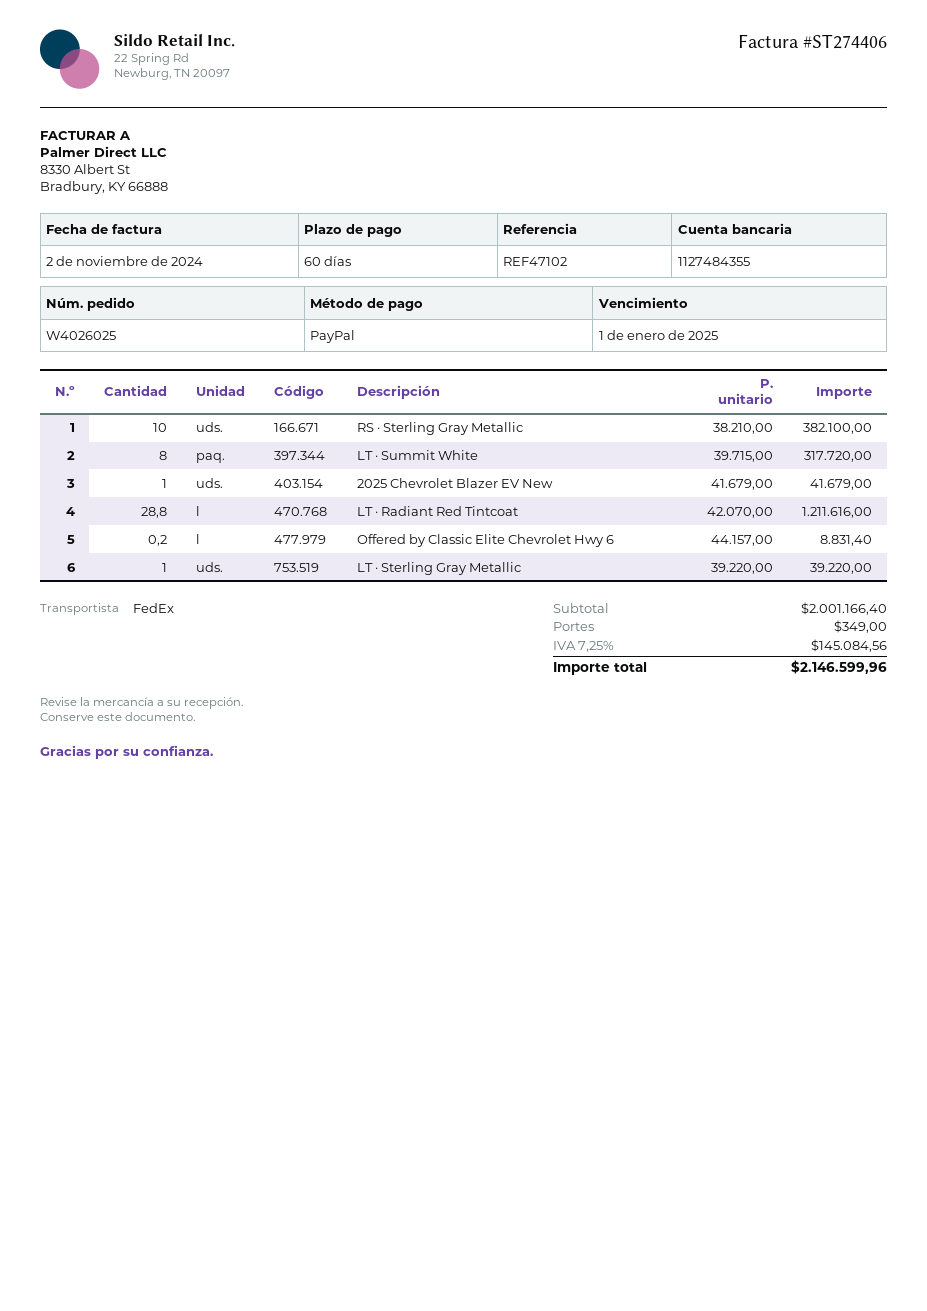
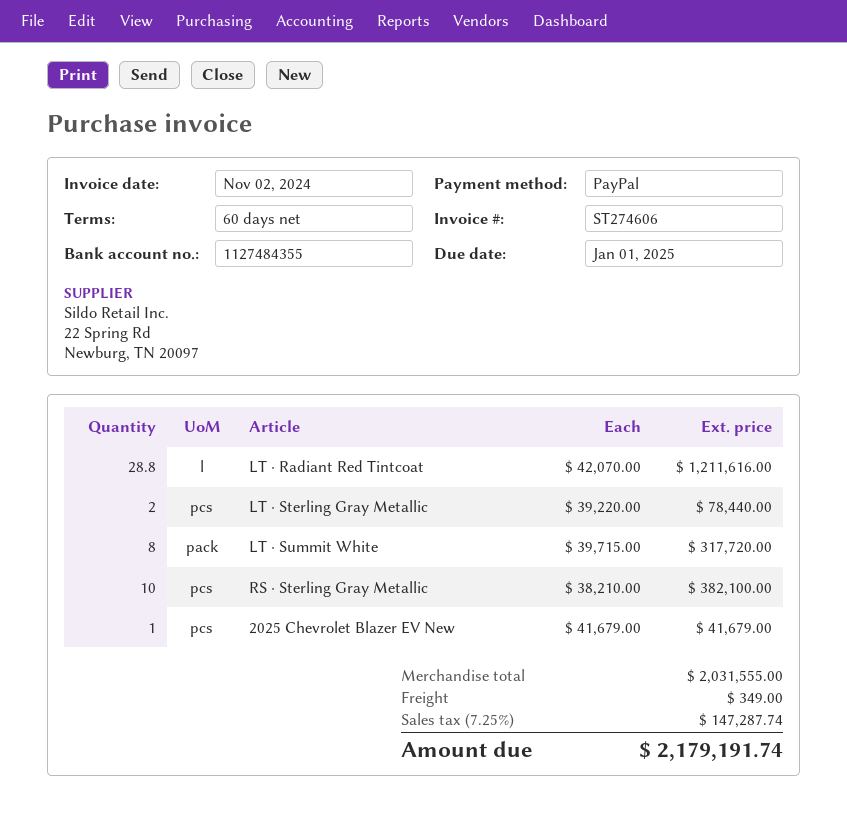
invoice number: ST274406 -> ST274606
Offered by Classic Elite Chevrolet Hwy 6: 0.2 x 44157.00 = 8831.40 -> none
LT · Sterling Gray Metallic: 1 x 39220.00 = 39220.00 -> 2 x 39220.00 = 78440.00
subtotal: 2001166.40 -> 2031555.00
tax: 7.25% = 145084.56 -> 7.25% = 147287.74
total: 2146599.96 -> 2179191.74

